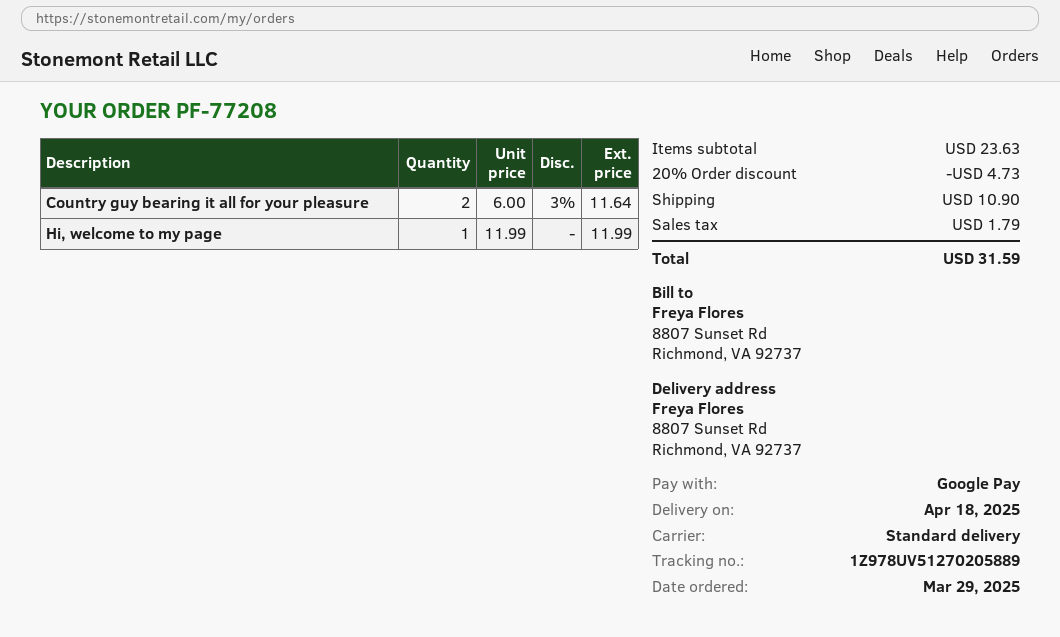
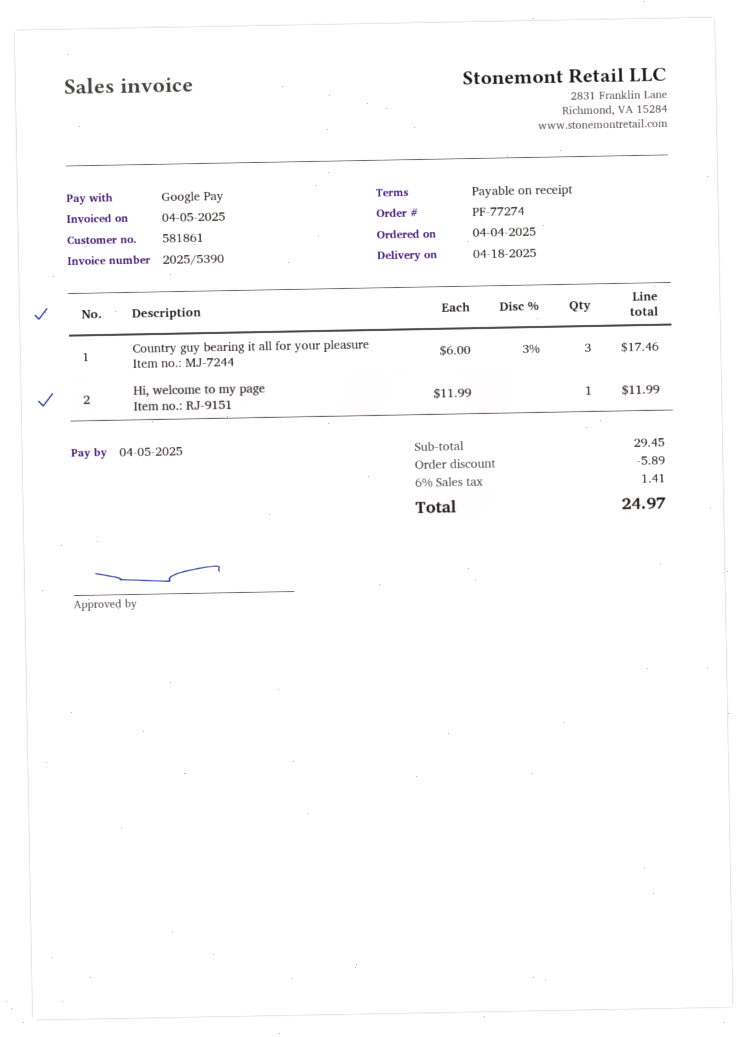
order number: PF-77208 -> PF-77274
order date: 2025-03-29 -> 2025-04-04
Country guy bearing it all for your pleasure: 2 x 6.00 - 3% = 11.64 -> 3 x 6.00 - 3% = 17.46
subtotal: 23.63 -> 29.45
discount: 4.73 -> 5.89
shipping: 10.90 -> none
tax: 1.79 -> 1.41
total: 31.59 -> 24.97

